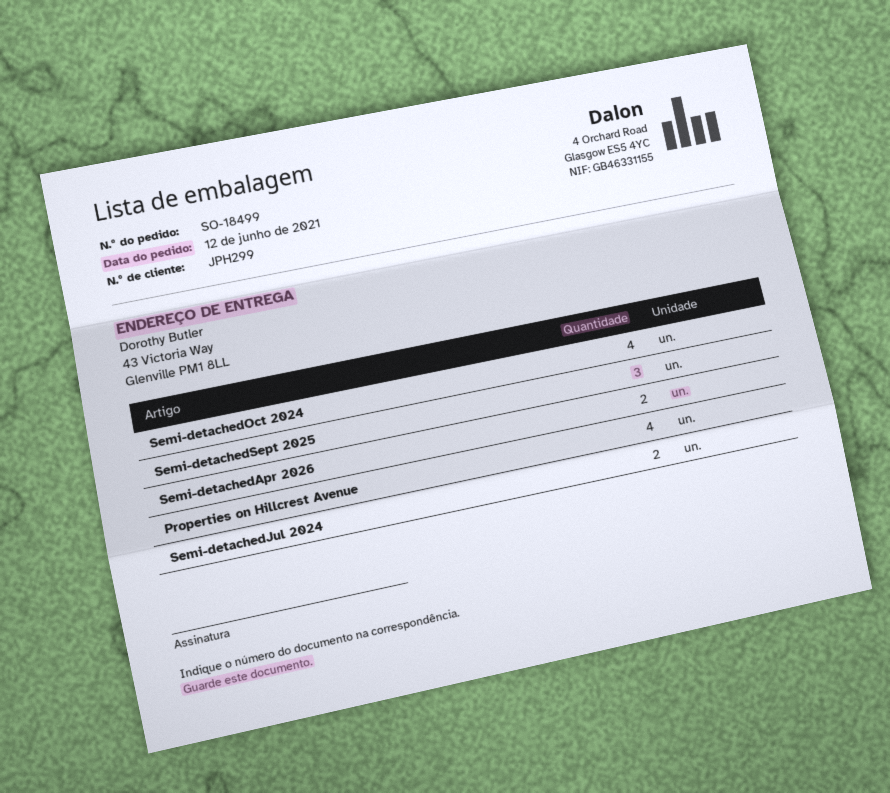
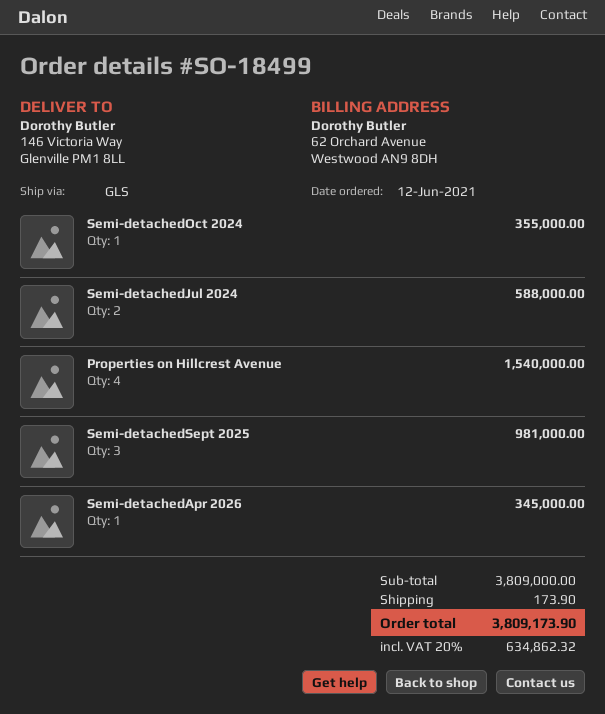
ship to: 43 Victoria Way, Glenville PM1 8LL -> 146 Victoria Way, Glenville PM1 8LL
Semi-detachedOct 2024: 4 -> 1
Semi-detachedApr 2026: 2 -> 1

